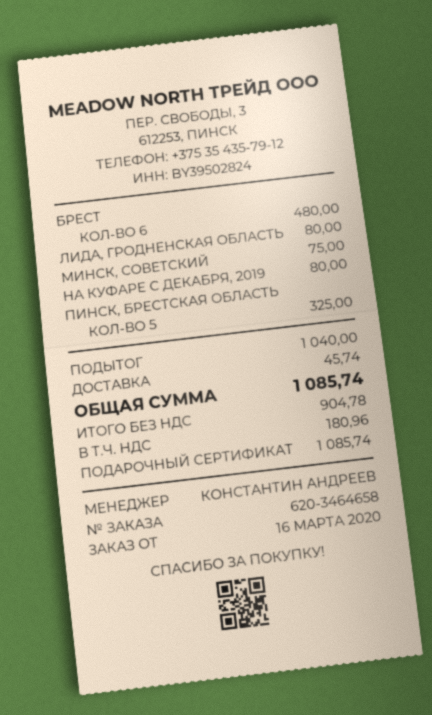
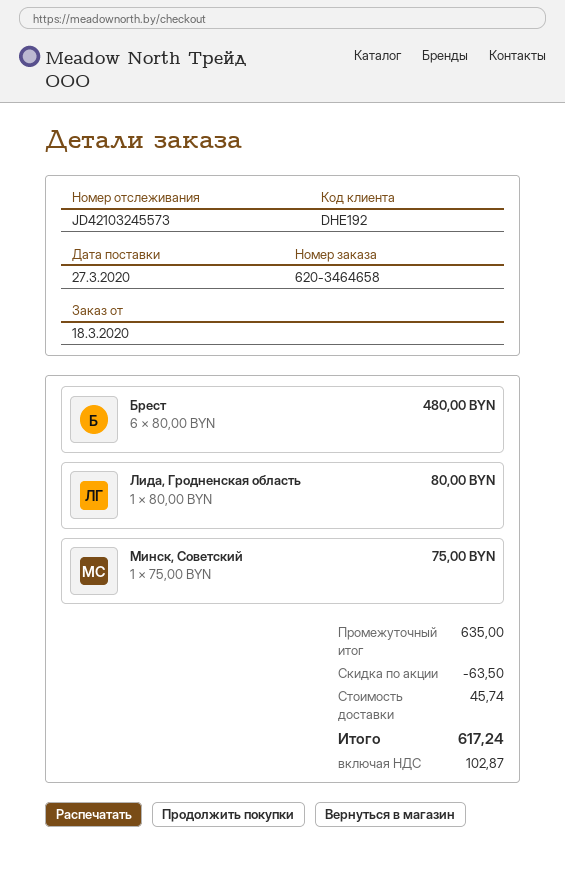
order date: 2020-03-16 -> 2020-03-18
НА КУФАРЕ С ДЕКАБРЯ, 2019: 1 for 80.00 -> none
ПИНСК, БРЕСТСКАЯ ОБЛАСТЬ: 5 for 325.00 -> none
subtotal: 1040.00 -> 635.00
discount: none -> 63.50
tax: 180.96 -> 102.87
total: 1085.74 -> 617.24

